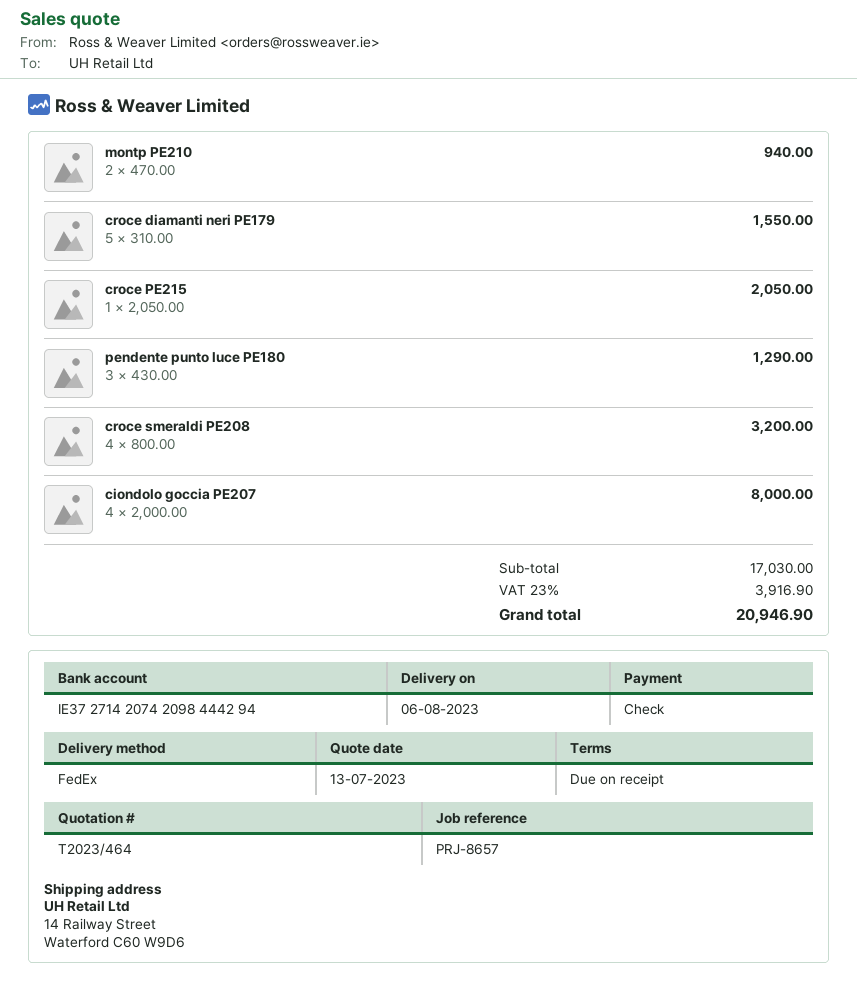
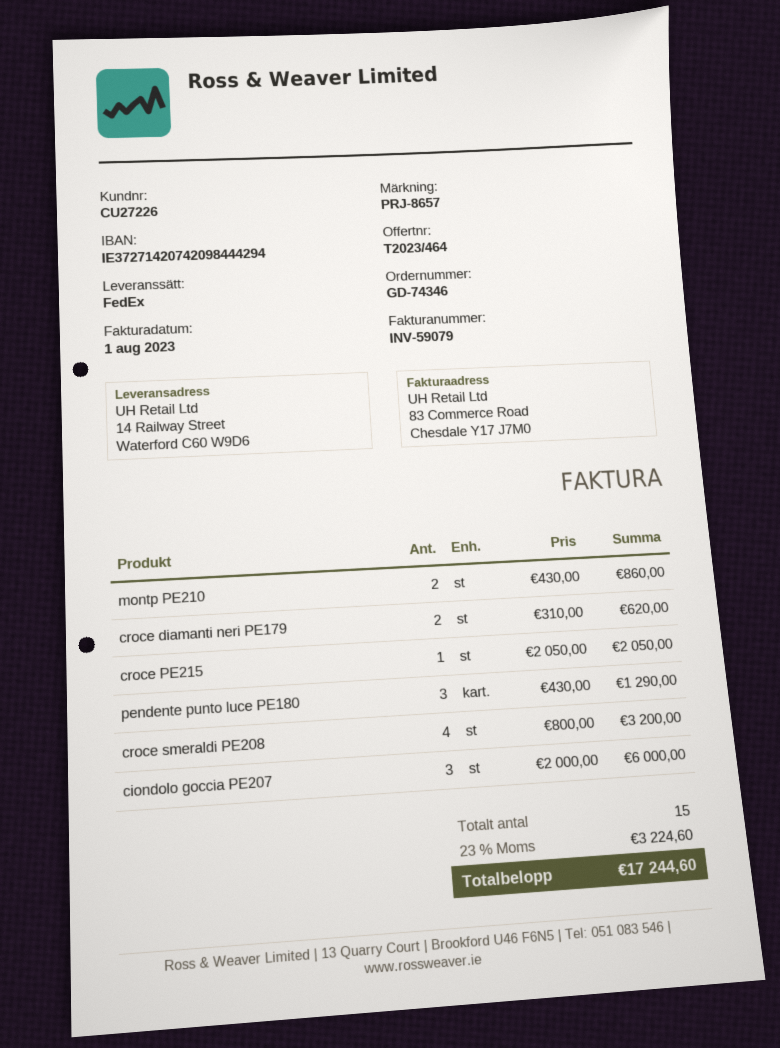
montp PE210: 2 x 470.00 = 940.00 -> 2 x 430.00 = 860.00
croce diamanti neri PE179: 5 x 310.00 = 1550.00 -> 2 x 310.00 = 620.00
ciondolo goccia PE207: 4 x 2000.00 = 8000.00 -> 3 x 2000.00 = 6000.00
tax: 23% = 3916.90 -> 23% = 3224.60
total: 20946.90 -> 17244.60

